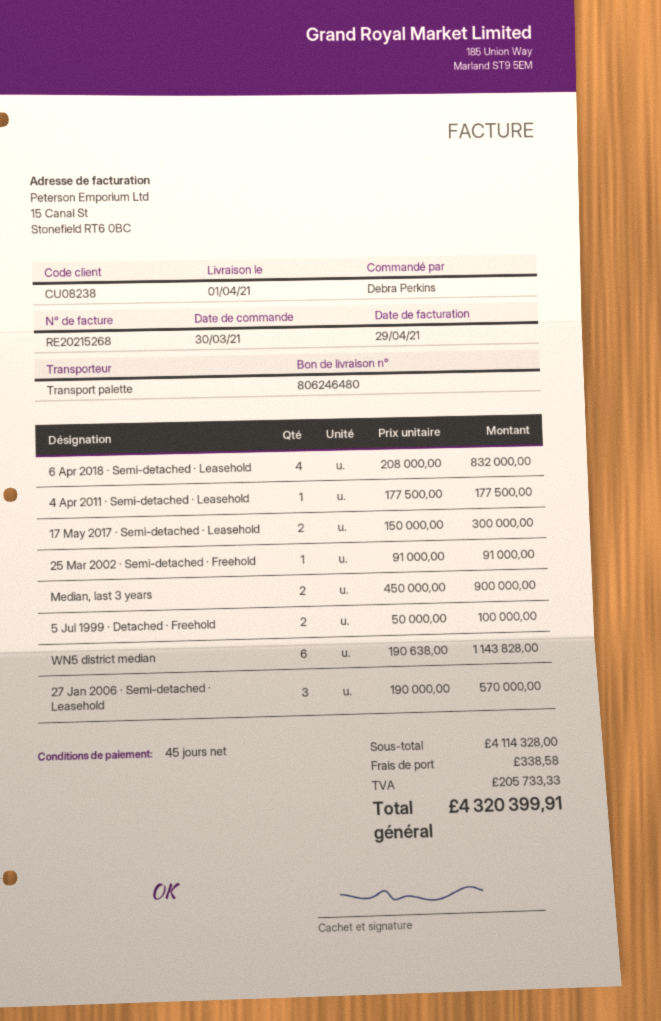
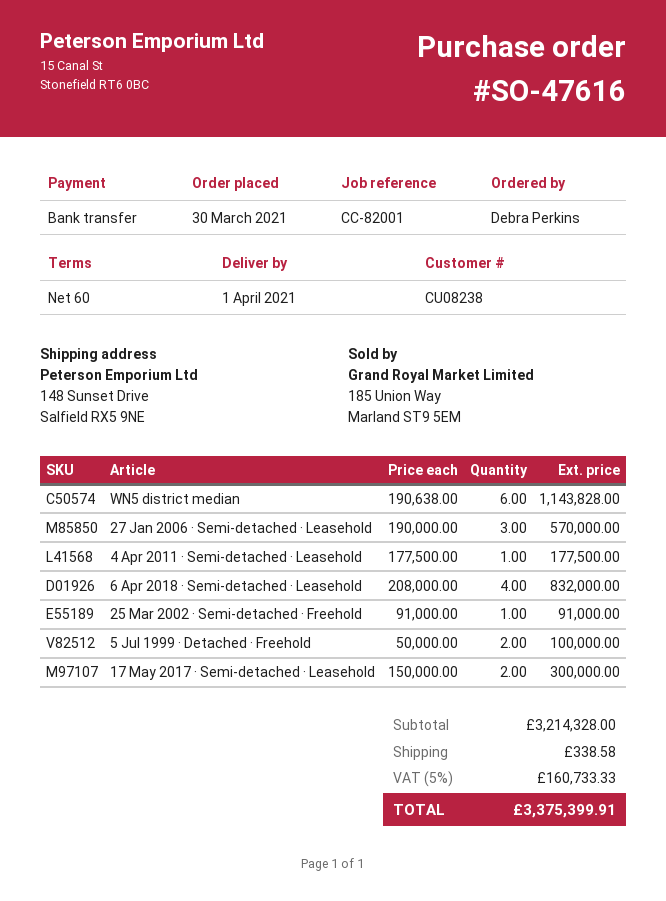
payment terms: 45 days -> 60 days
Median, last 3 years: 2 x 450000.00 = 900000.00 -> none
subtotal: 4114328.00 -> 3214328.00
tax: 205733.33 -> 160733.33
total: 4320399.91 -> 3375399.91

